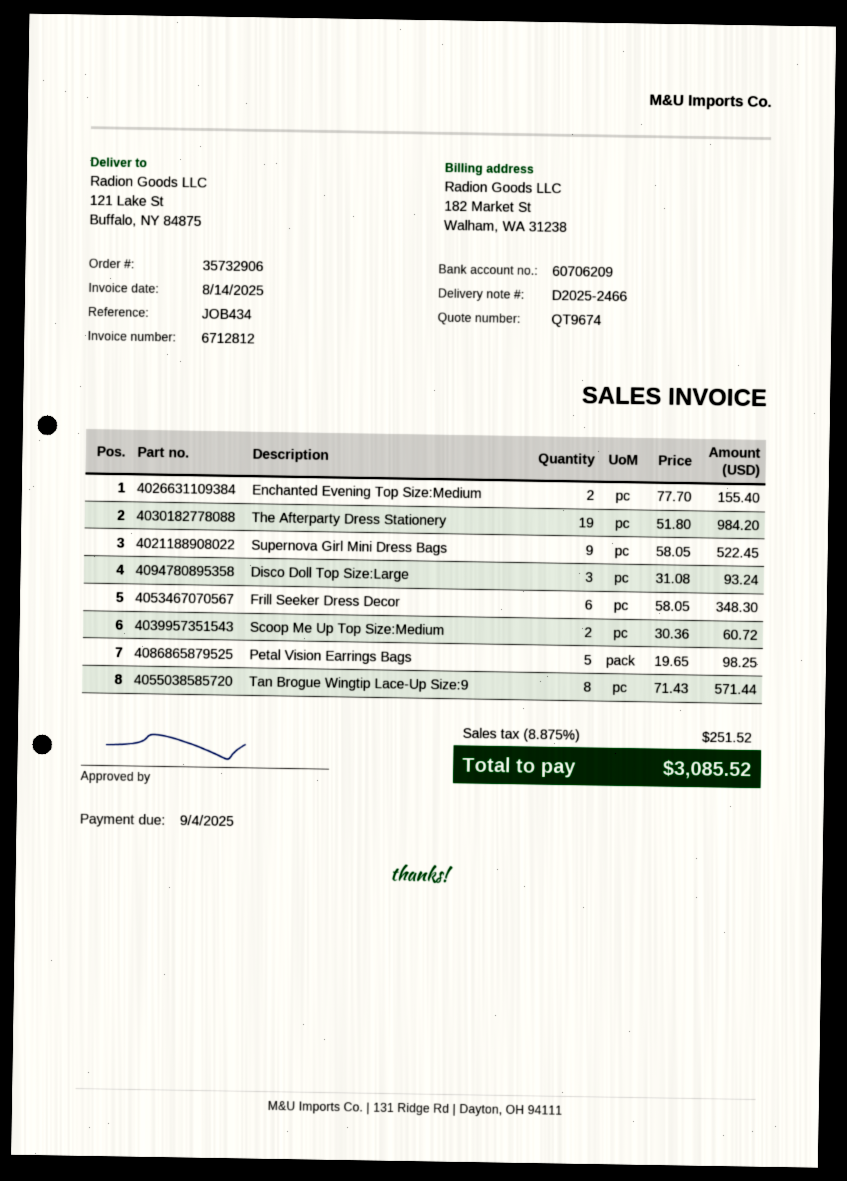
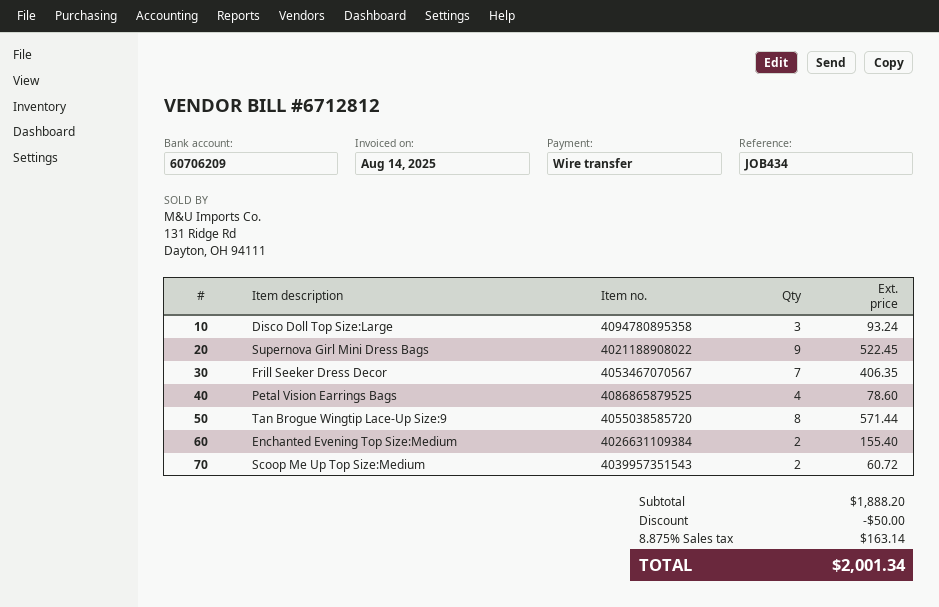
The Afterparty Dress Stationery: 19 for 984.20 -> none
Frill Seeker Dress Decor: 6 for 348.30 -> 7 for 406.35
Petal Vision Earrings Bags: 5 for 98.25 -> 4 for 78.60
discount: none -> 50.00
tax: 8.875% = 251.52 -> 8.875% = 163.14
total: 3085.52 -> 2001.34

